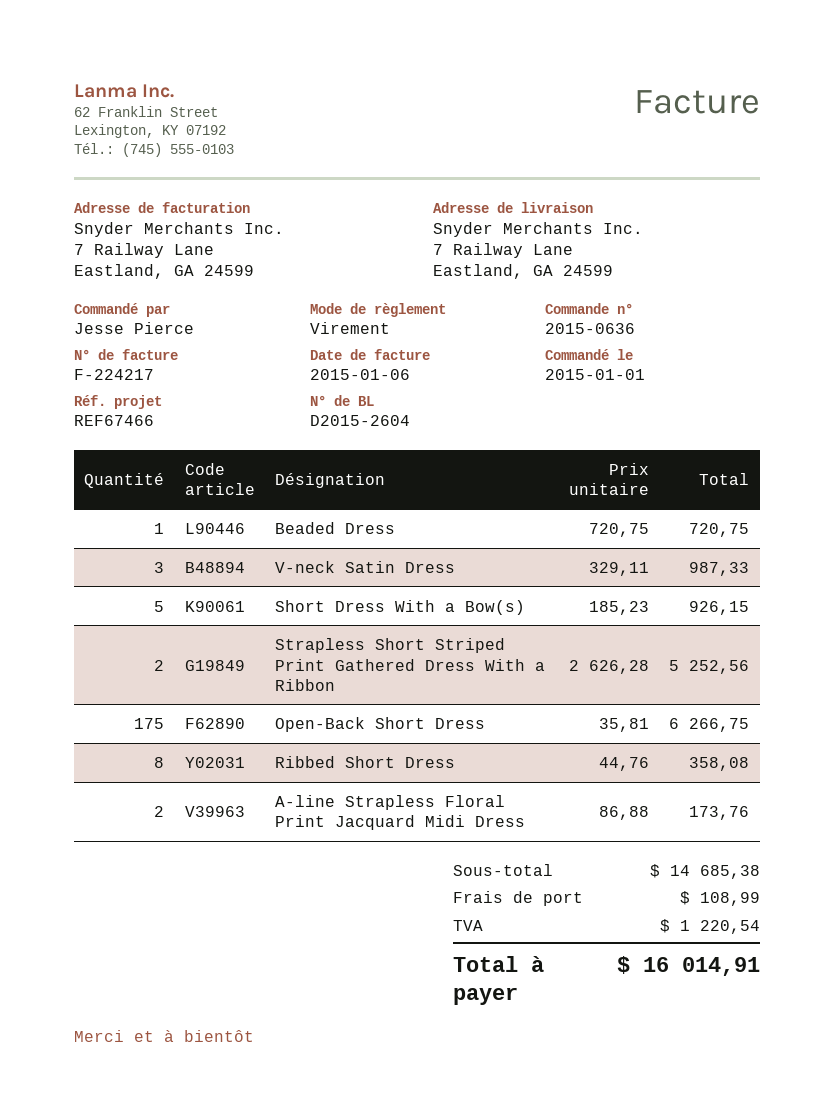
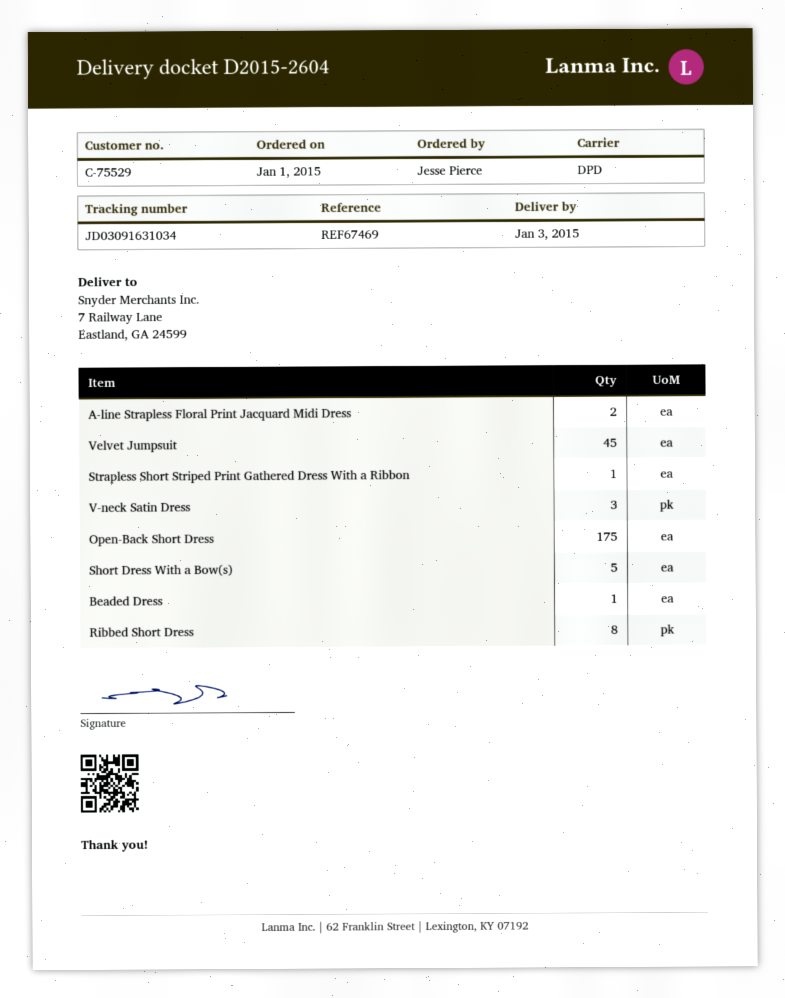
reference: REF67466 -> REF67469
Strapless Short Striped Print Gathered Dress With a Ribbon: 2 -> 1
Velvet Jumpsuit: none -> 45

